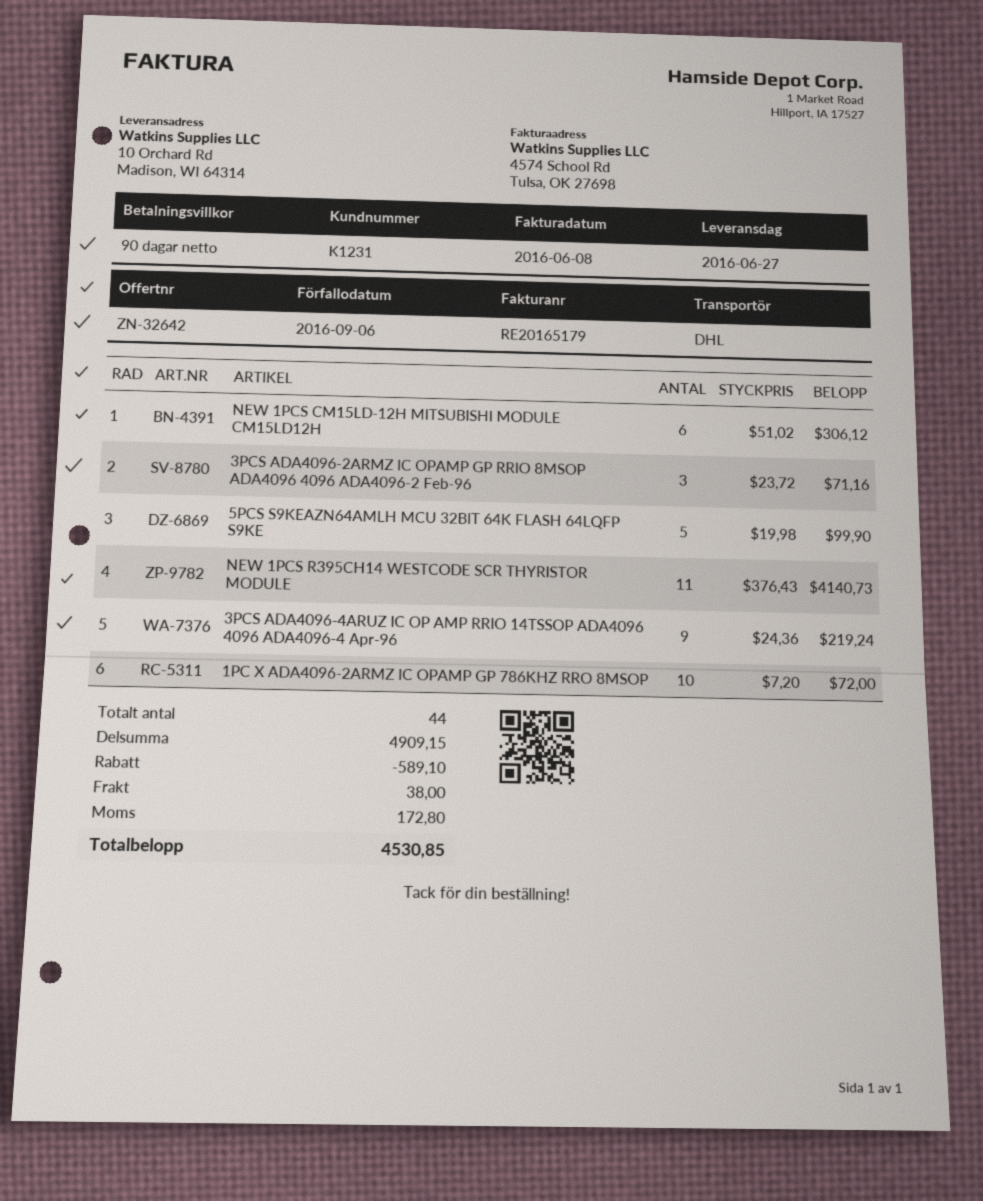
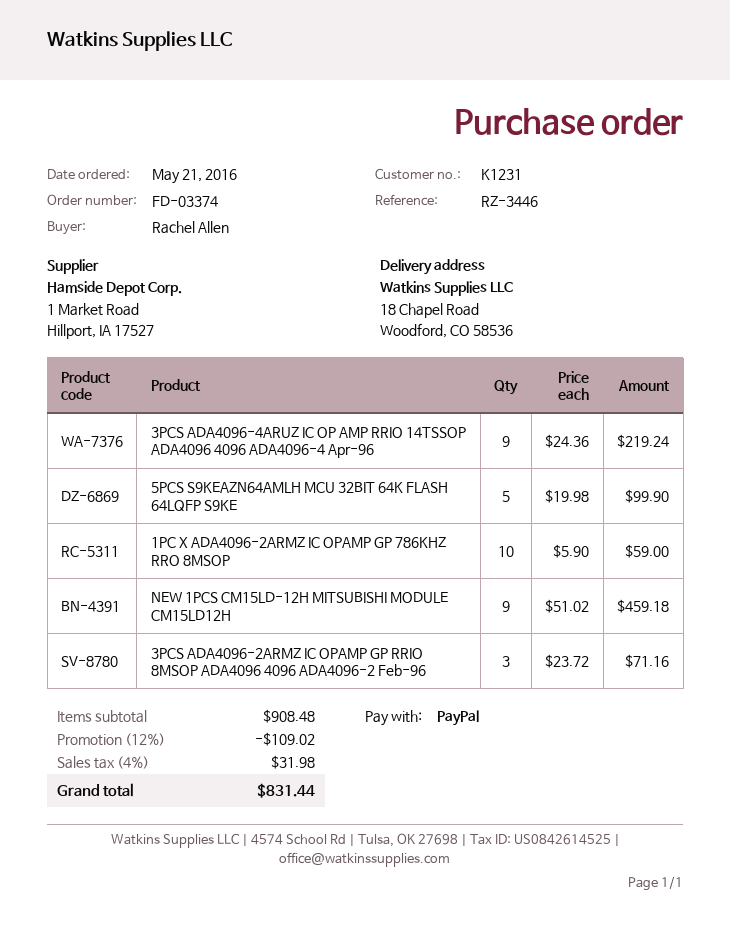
ship to: 10 Orchard Rd, Madison, WI 64314 -> 18 Chapel Road, Woodford, CO 58536
NEW 1PCS CM15LD-12H MITSUBISHI MODULE CM15LD12H: 6 x 51.02 = 306.12 -> 9 x 51.02 = 459.18
NEW 1PCS R395CH14 WESTCODE SCR THYRISTOR MODULE: 11 x 376.43 = 4140.73 -> none
1PC X ADA4096-2ARMZ IC OPAMP GP 786KHZ RRO 8MSOP: 10 x 7.20 = 72.00 -> 10 x 5.90 = 59.00
subtotal: 4909.15 -> 908.48
discount: 589.10 -> 109.02
shipping: 38.00 -> none
tax: 172.80 -> 31.98
total: 4530.85 -> 831.44

